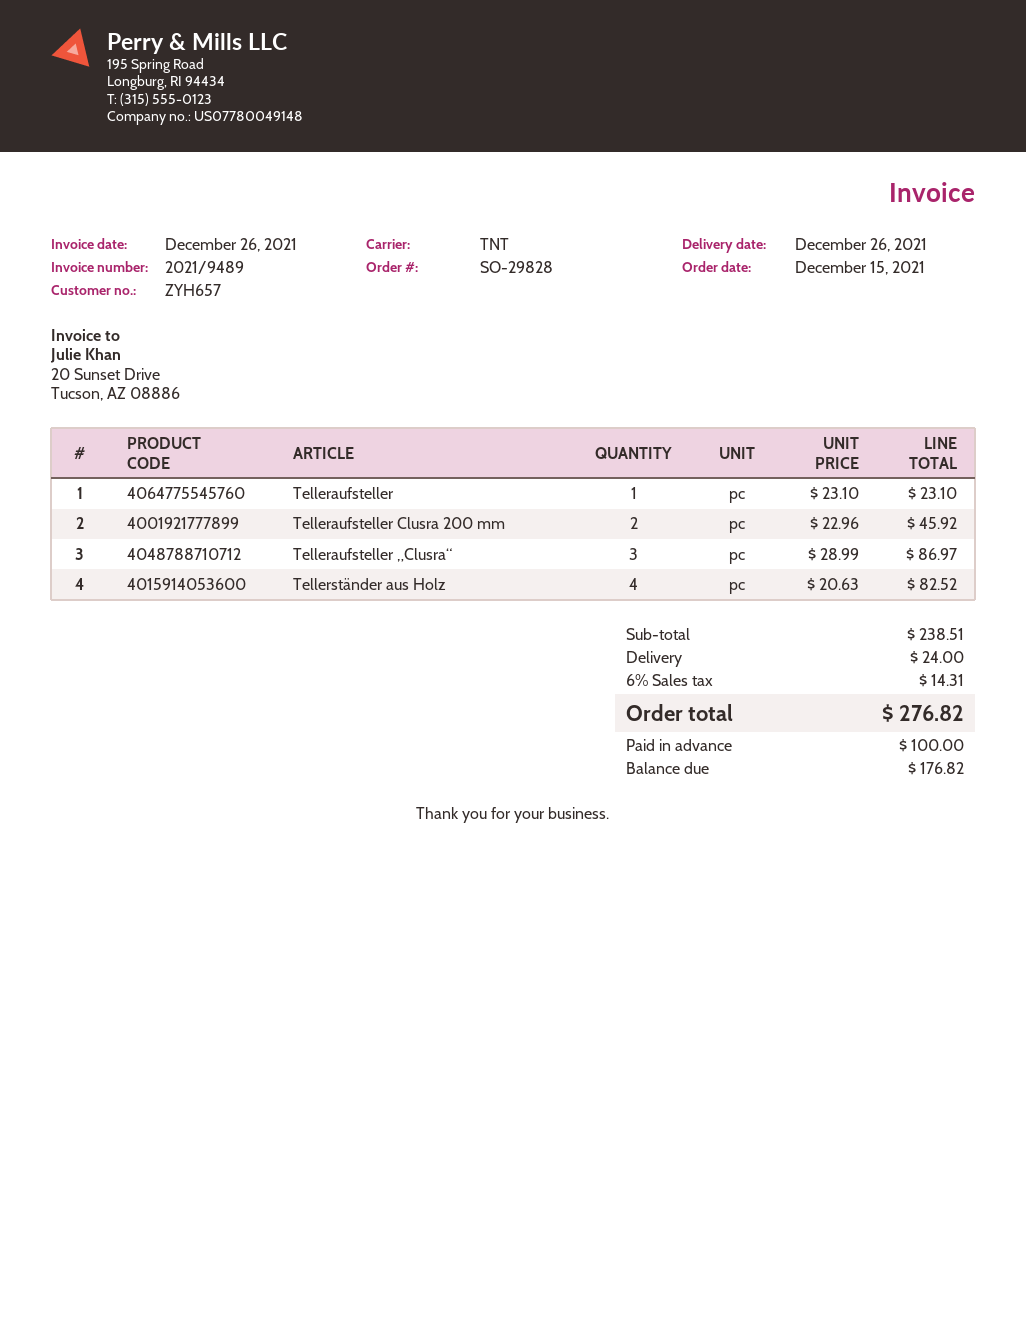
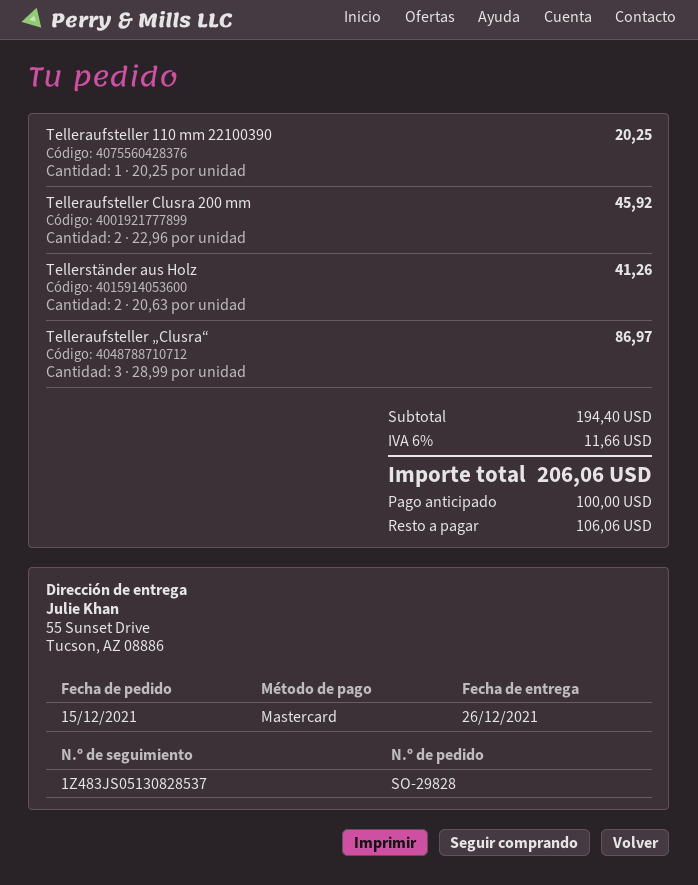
Telleraufsteller: 1 x 23.10 = 23.10 -> none
Tellerständer aus Holz: 4 x 20.63 = 82.52 -> 2 x 20.63 = 41.26
Telleraufsteller 110 mm 22100390: none -> 1 x 20.25 = 20.25
subtotal: 238.51 -> 194.40
shipping: 24.00 -> none
tax: 6% = 14.31 -> 6% = 11.66
total: 276.82 -> 206.06
balance: 176.82 -> 106.06

